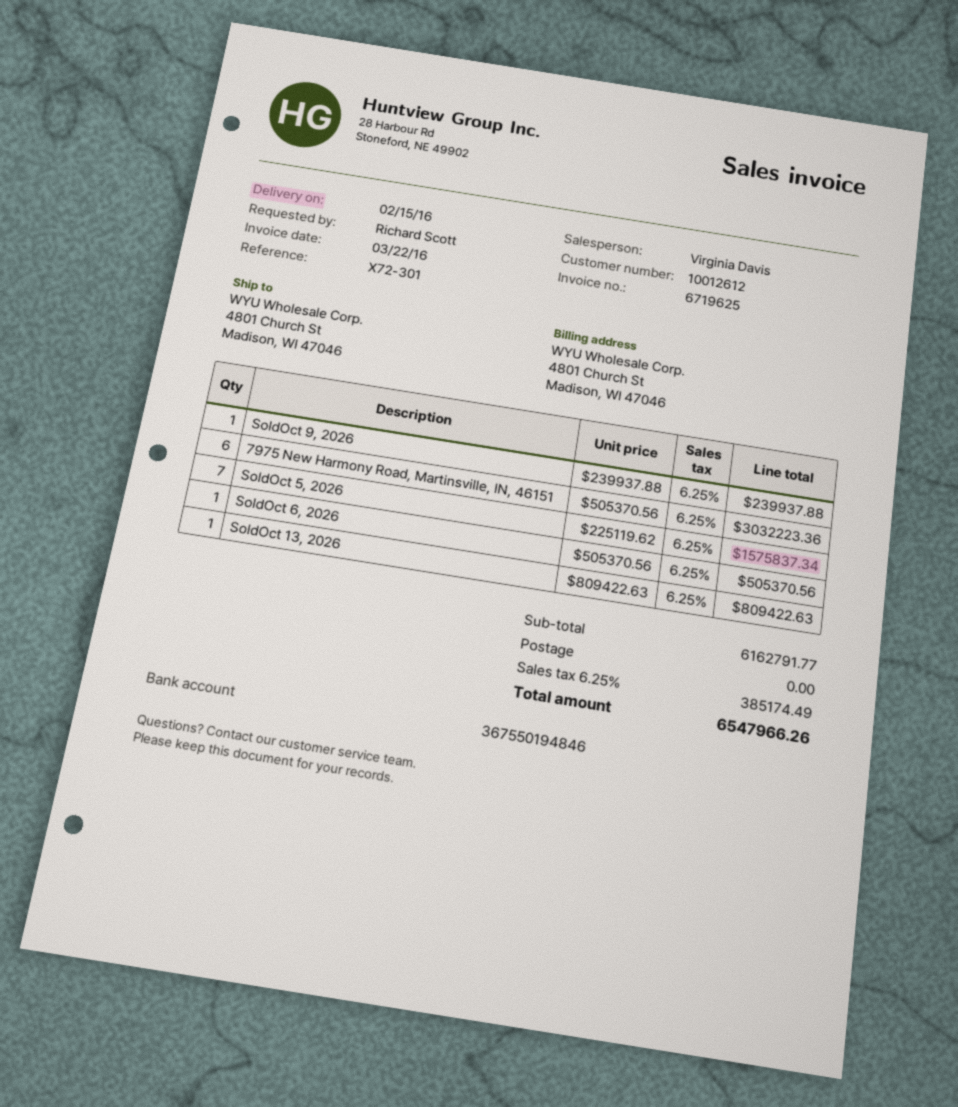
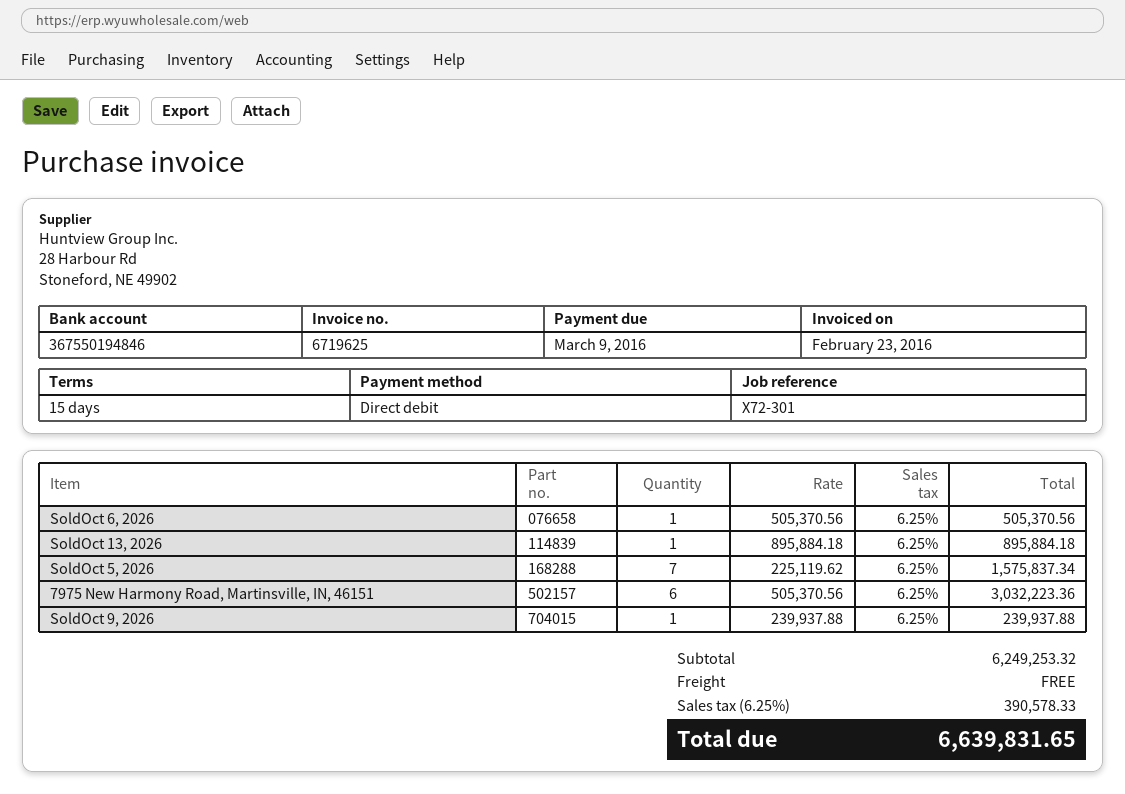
invoice date: 2016-03-22 -> 2016-02-23
SoldOct 13, 2026: 1 x 809422.63 = 809422.63 -> 1 x 895884.18 = 895884.18
subtotal: 6162791.77 -> 6249253.32
tax: 6.25% = 385174.49 -> 6.25% = 390578.33
total: 6547966.26 -> 6639831.65

